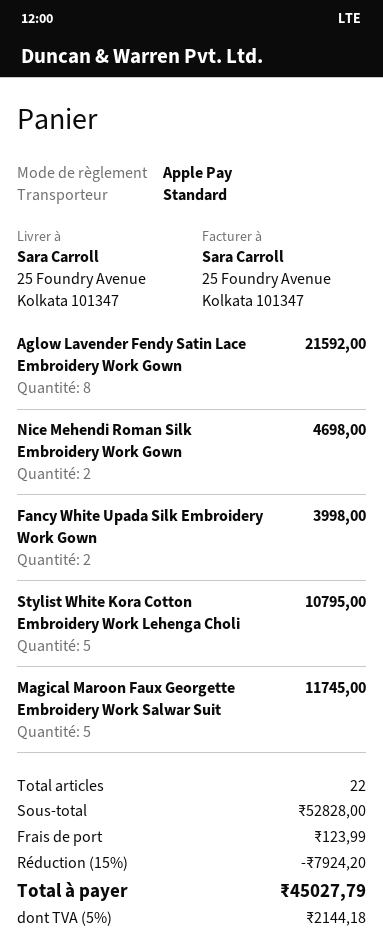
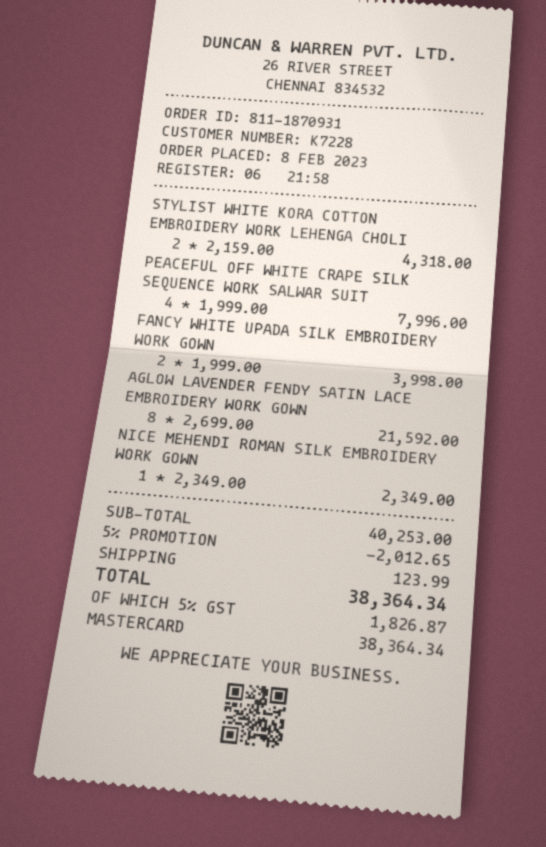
payment method: Apple Pay -> Mastercard
Nice Mehendi Roman Silk Embroidery Work Gown: 2 for 4698.00 -> 1 for 2349.00
Stylist White Kora Cotton Embroidery Work Lehenga Choli: 5 for 10795.00 -> 2 for 4318.00
Magical Maroon Faux Georgette Embroidery Work Salwar Suit: 5 for 11745.00 -> none
PEACEFUL OFF WHITE CRAPE SILK SEQUENCE WORK SALWAR SUIT: none -> 4 for 7996.00
subtotal: 52828.00 -> 40253.00
discount: 15% = 7924.20 -> 5% = 2012.65
tax: 5% = 2144.18 -> 5% = 1826.87
total: 45027.79 -> 38364.34

